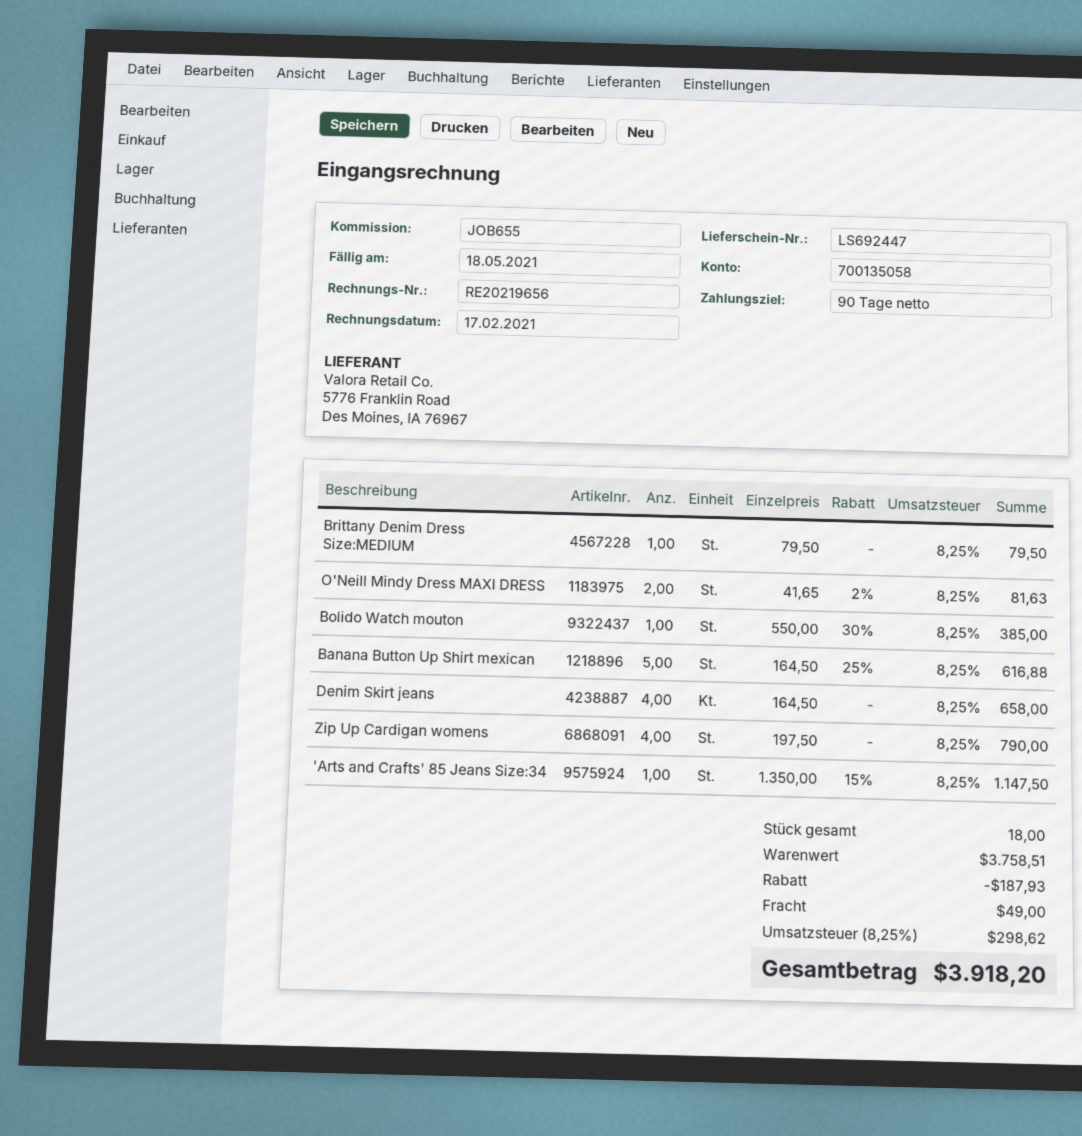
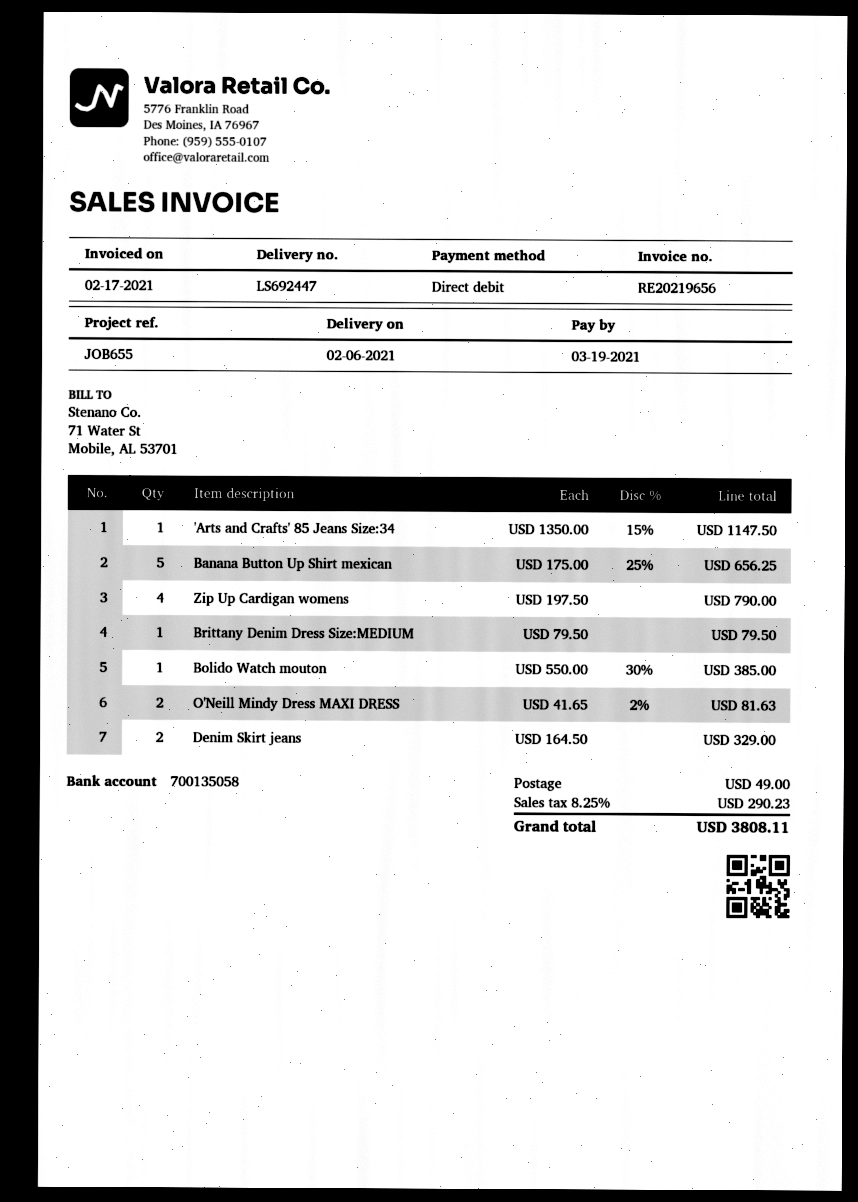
due date: 2021-05-18 -> 2021-03-19
Banana Button Up Shirt mexican: 5 x 164.50 - 25% = 616.88 -> 5 x 175.00 - 25% = 656.25
Denim Skirt jeans: 4 x 164.50 = 658.00 -> 2 x 164.50 = 329.00
discount: 187.93 -> none
tax: 8.25% = 298.62 -> 8.25% = 290.23
total: 3918.20 -> 3808.11

